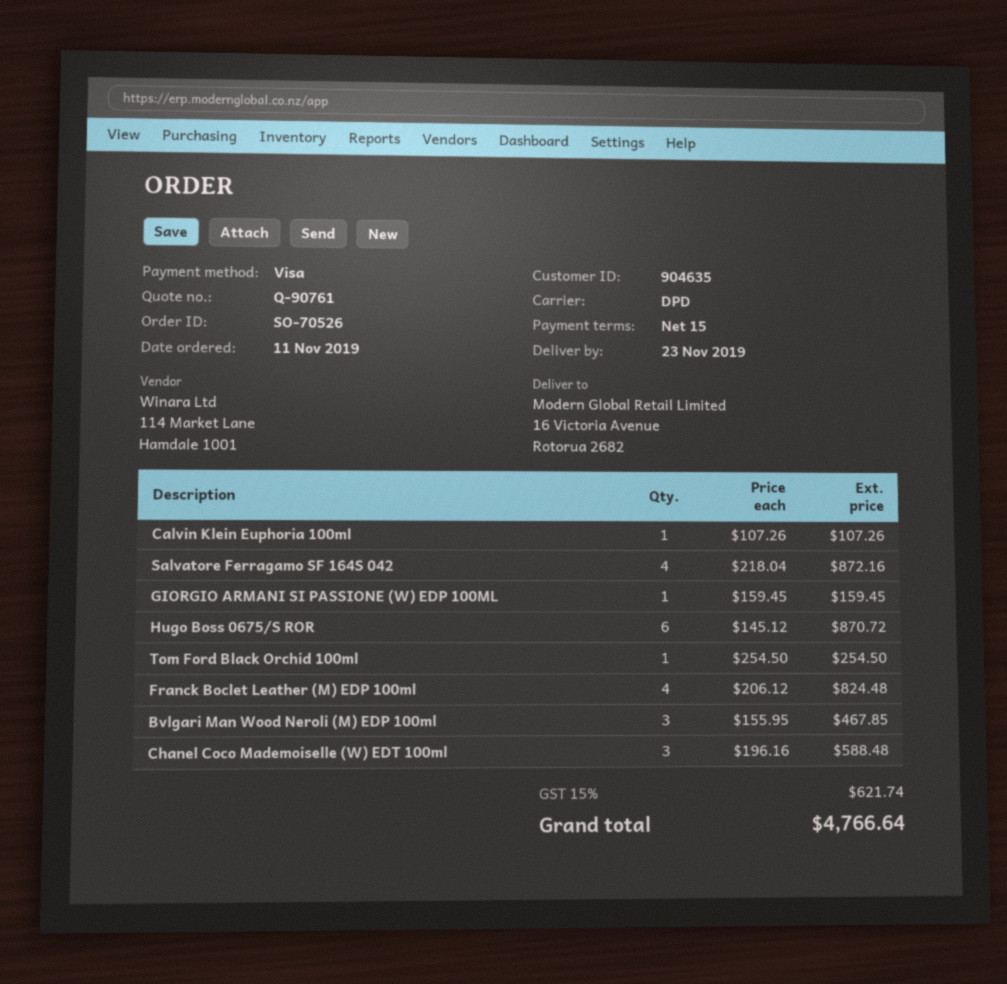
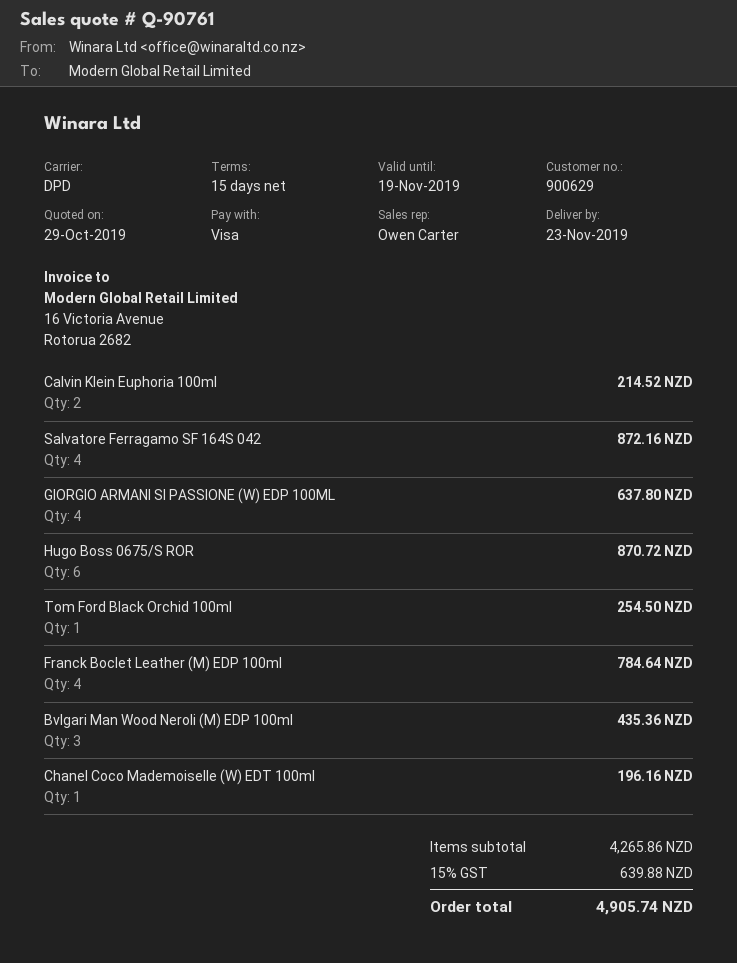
customer number: 904635 -> 900629
Calvin Klein Euphoria 100ml: 1 for 107.26 -> 2 for 214.52
GIORGIO ARMANI SI PASSIONE (W) EDP 100ML: 1 for 159.45 -> 4 for 637.80
Franck Boclet Leather (M) EDP 100ml: 4 for 824.48 -> 4 for 784.64
Bvlgari Man Wood Neroli (M) EDP 100ml: 3 for 467.85 -> 3 for 435.36
Chanel Coco Mademoiselle (W) EDT 100ml: 3 for 588.48 -> 1 for 196.16
tax: 15% = 621.74 -> 15% = 639.88
total: 4766.64 -> 4905.74

